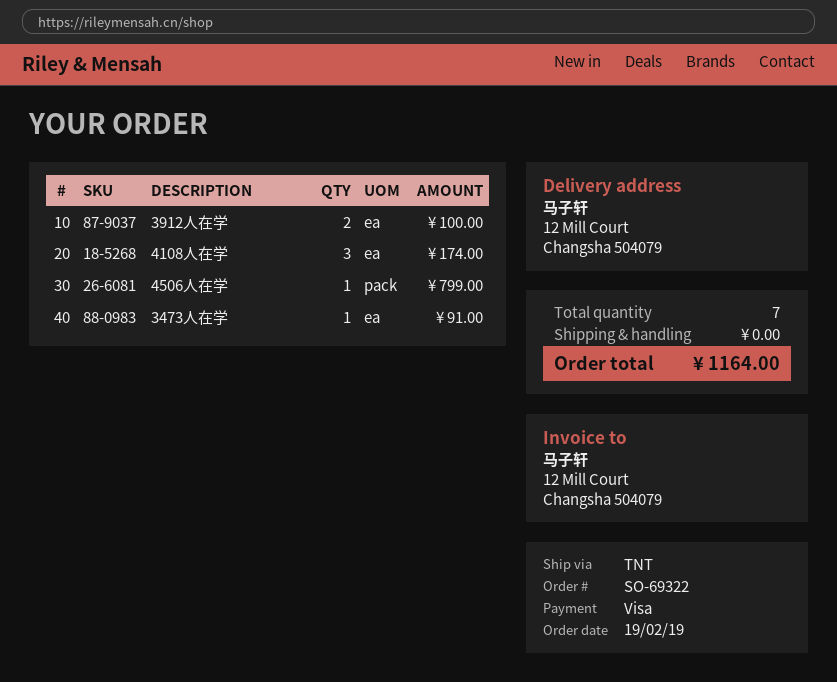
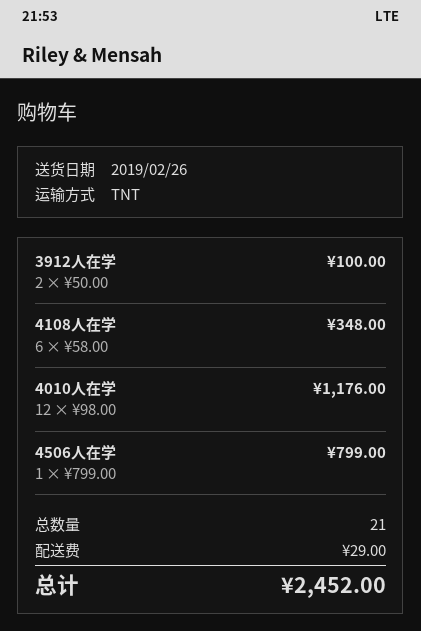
4108人在学: 3 for 174.00 -> 6 for 348.00
3473人在学: 1 for 91.00 -> none
4010人在学: none -> 12 for 1176.00
total quantity: 7 -> 21
shipping: 0.00 -> 29.00
total: 1164.00 -> 2452.00

